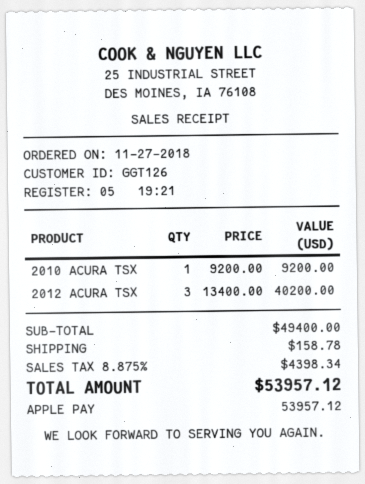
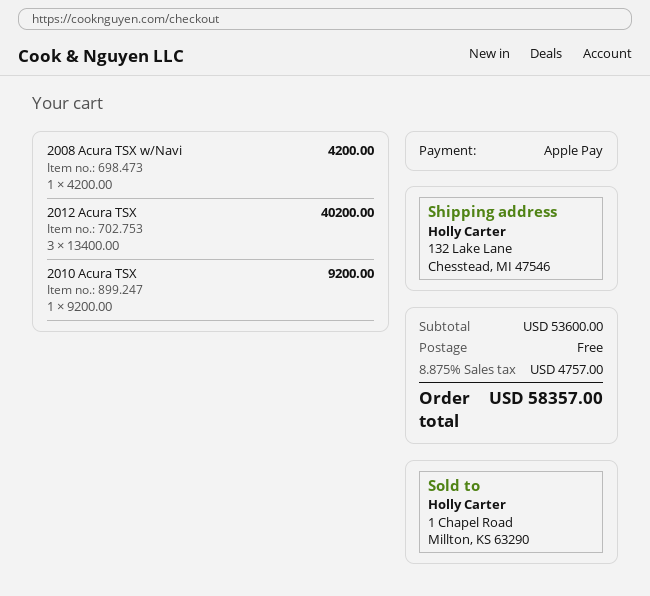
2008 Acura TSX w/Navi: none -> 1 x 4200.00 = 4200.00
subtotal: 49400.00 -> 53600.00
shipping: 158.78 -> 0.00
tax: 8.875% = 4398.34 -> 8.875% = 4757.00
total: 53957.12 -> 58357.00

